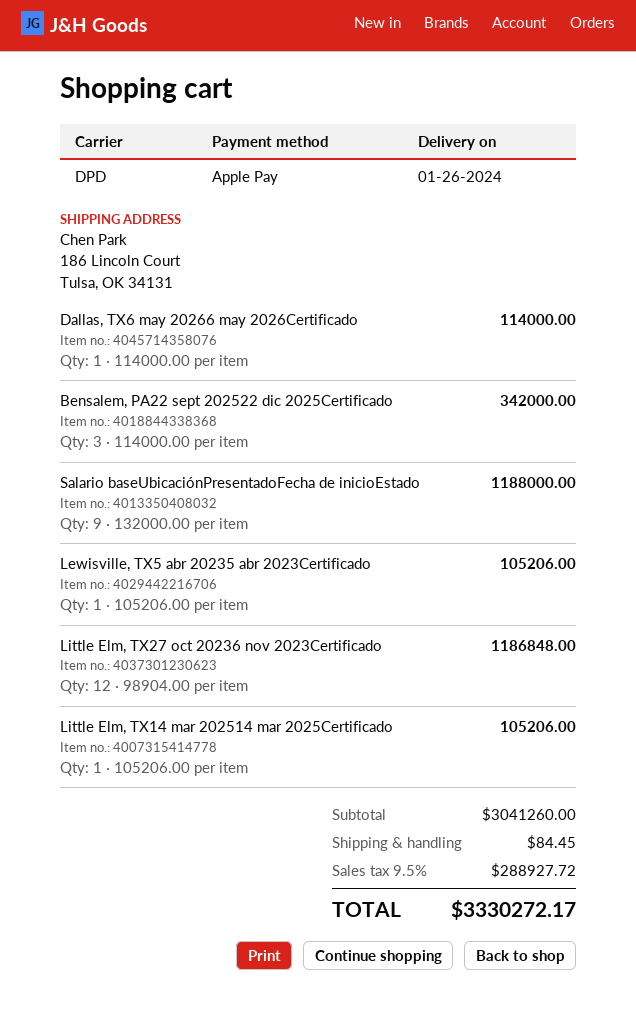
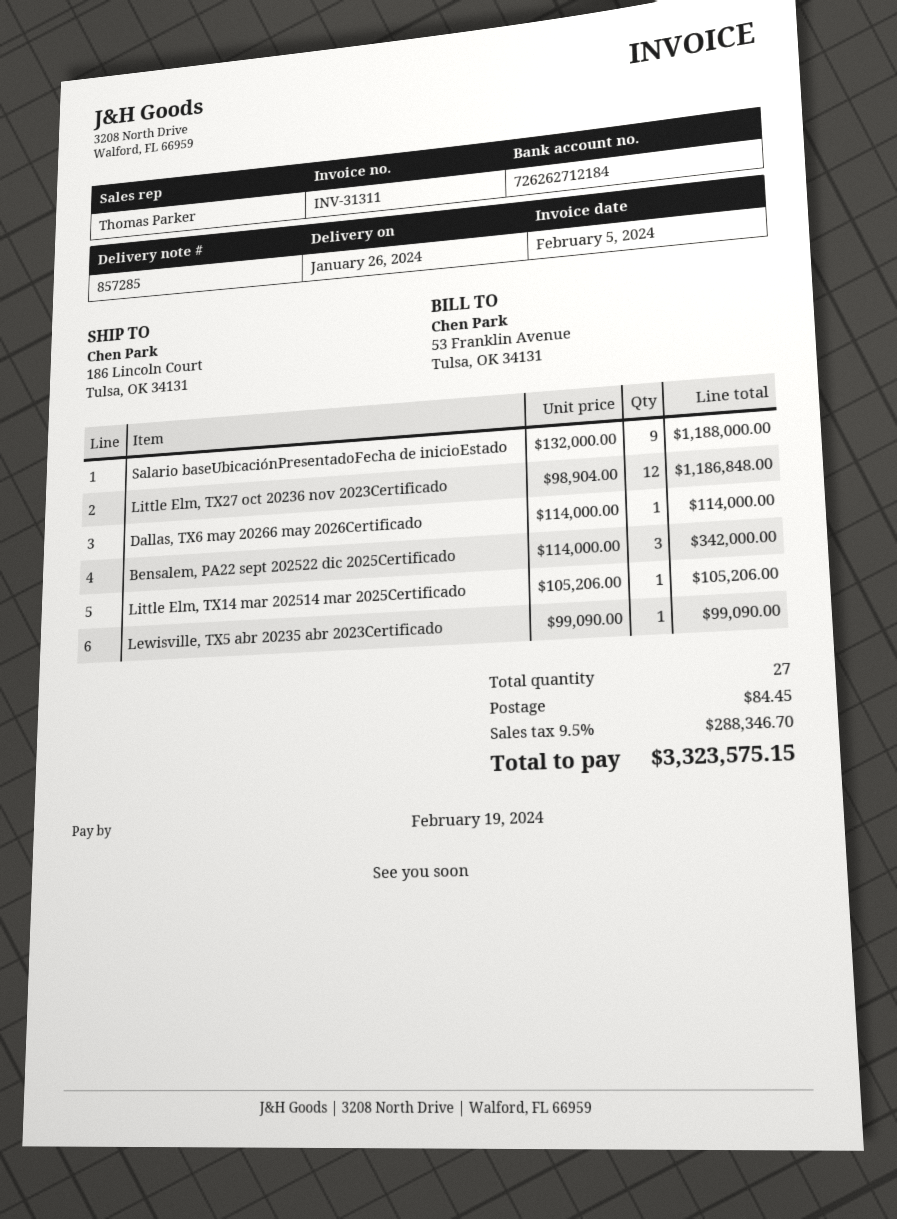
Lewisville, TX5 abr 20235 abr 2023Certificado: 1 x 105206.00 = 105206.00 -> 1 x 99090.00 = 99090.00
tax: 9.5% = 288927.72 -> 9.5% = 288346.70
total: 3330272.17 -> 3323575.15

